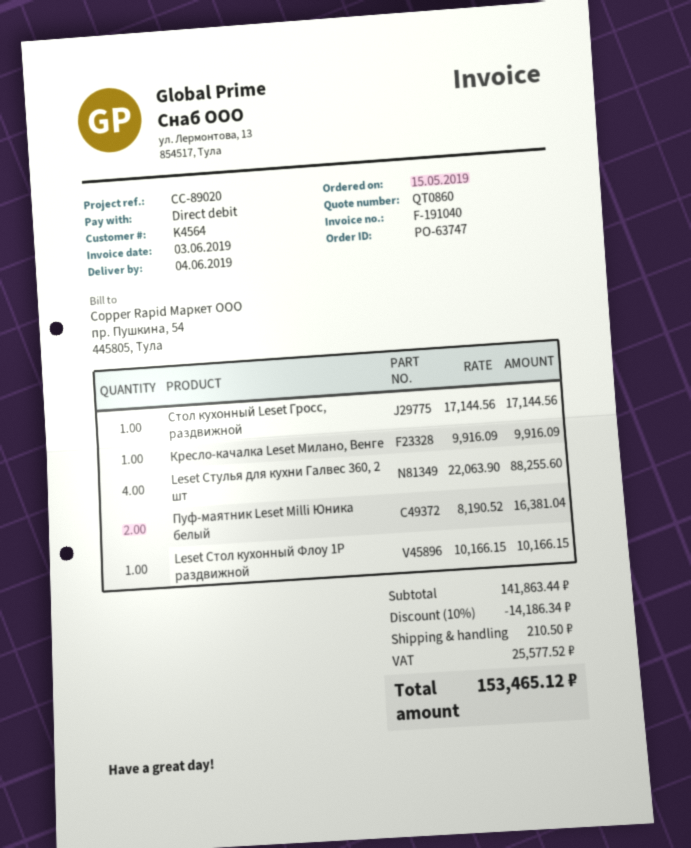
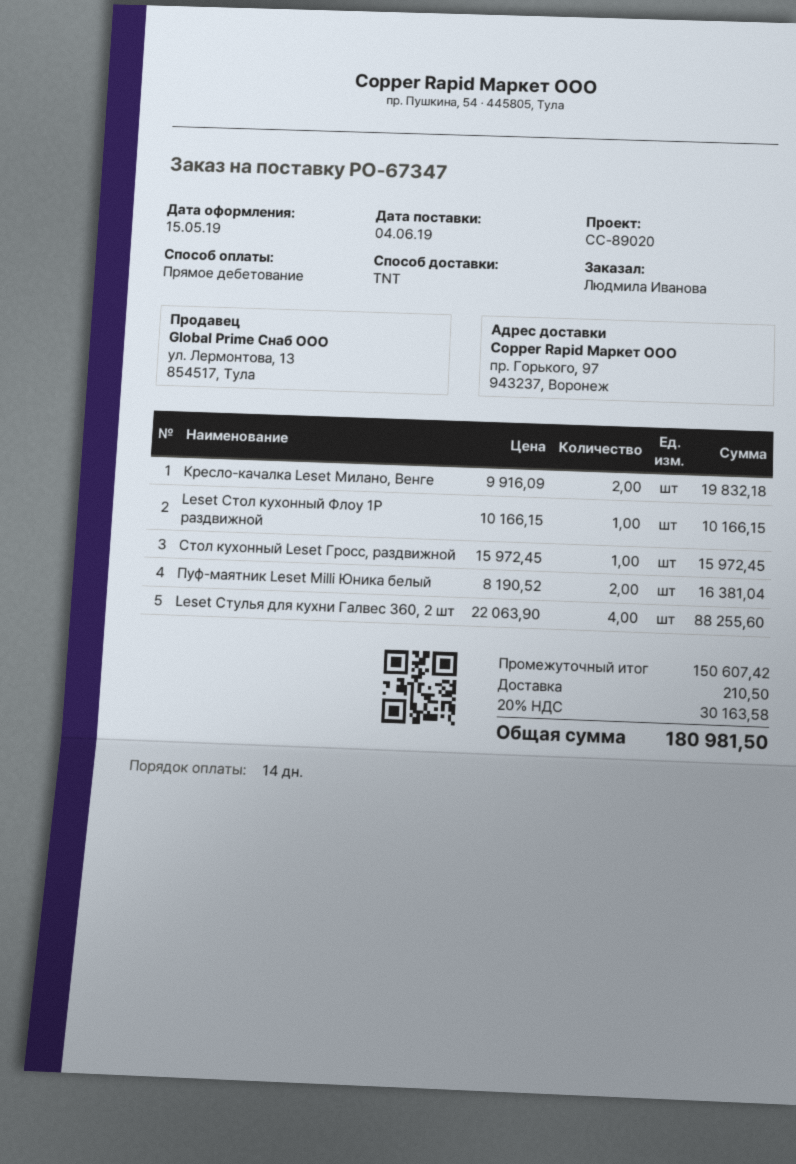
order number: PO-63747 -> PO-67347
Стол кухонный Leset Гросс, раздвижной: 1 x 17144.56 = 17144.56 -> 1 x 15972.45 = 15972.45
Кресло-качалка Leset Милано, Венге: 1 x 9916.09 = 9916.09 -> 2 x 9916.09 = 19832.18
subtotal: 141863.44 -> 150607.42
discount: 10% = 14186.34 -> none
tax: 25577.52 -> 30163.58
total: 153465.12 -> 180981.50

